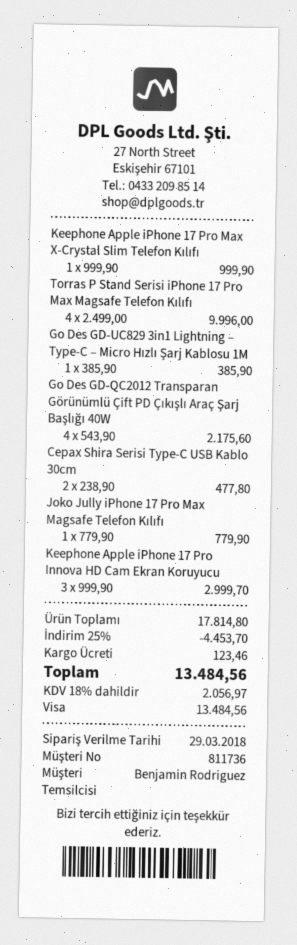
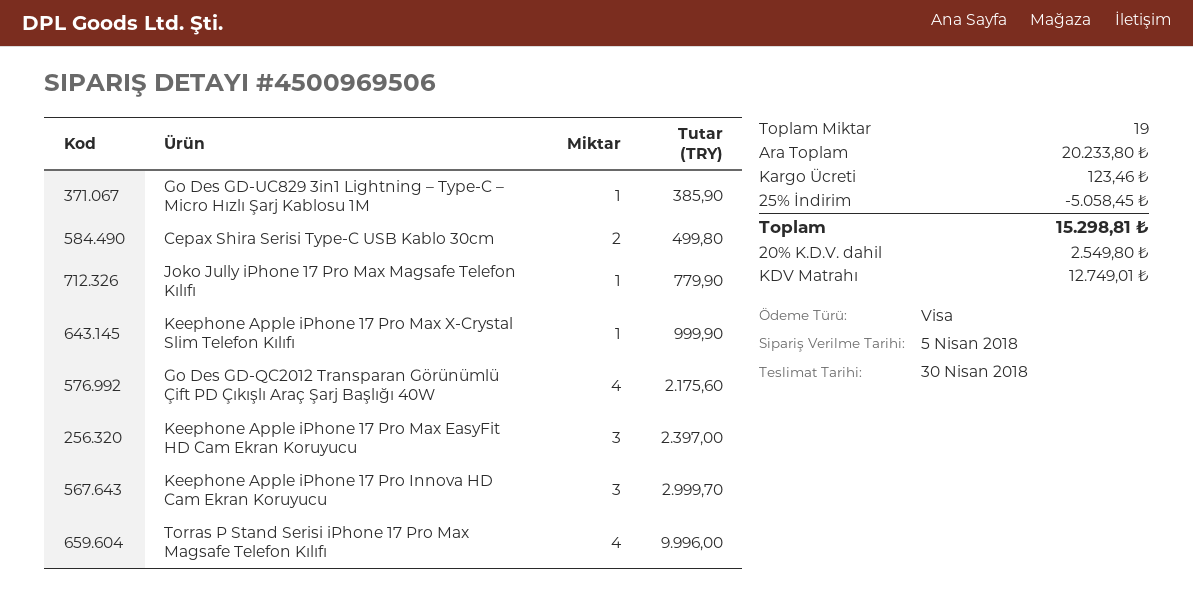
order date: 2018-03-29 -> 2018-04-05
Cepax Shira Serisi Type-C USB Kablo 30cm: 2 for 477.80 -> 2 for 499.80
Keephone Apple iPhone 17 Pro Max EasyFit HD Cam Ekran Koruyucu: none -> 3 for 2397.00
subtotal: 17814.80 -> 20233.80
discount: 25% = 4453.70 -> 25% = 5058.45
tax: 18% = 2056.97 -> 20% = 2549.80
total: 13484.56 -> 15298.81

